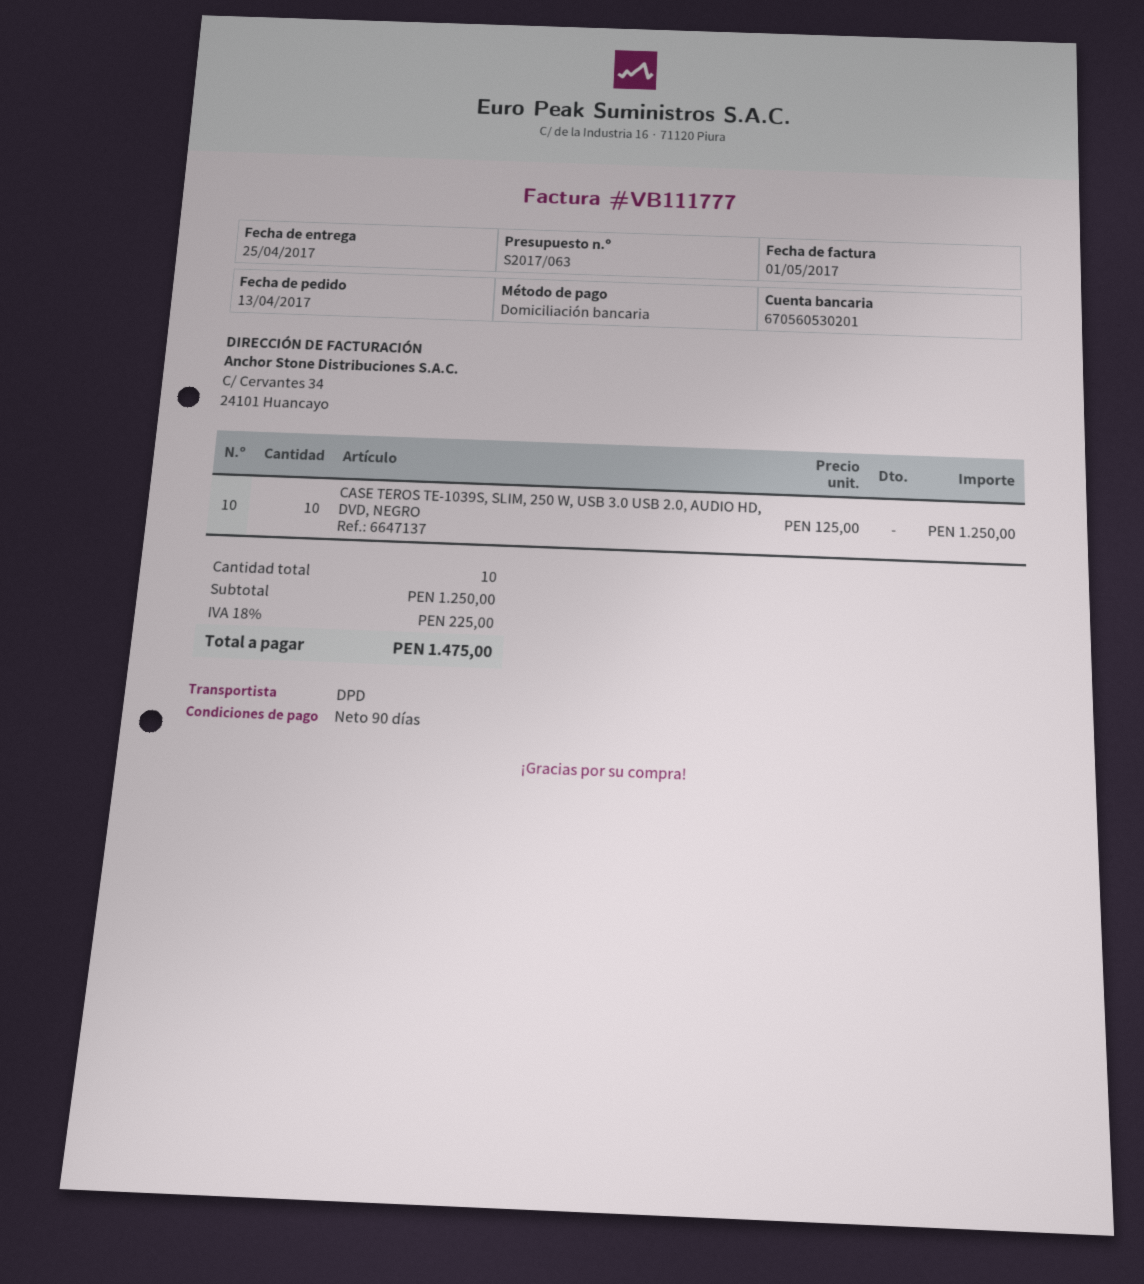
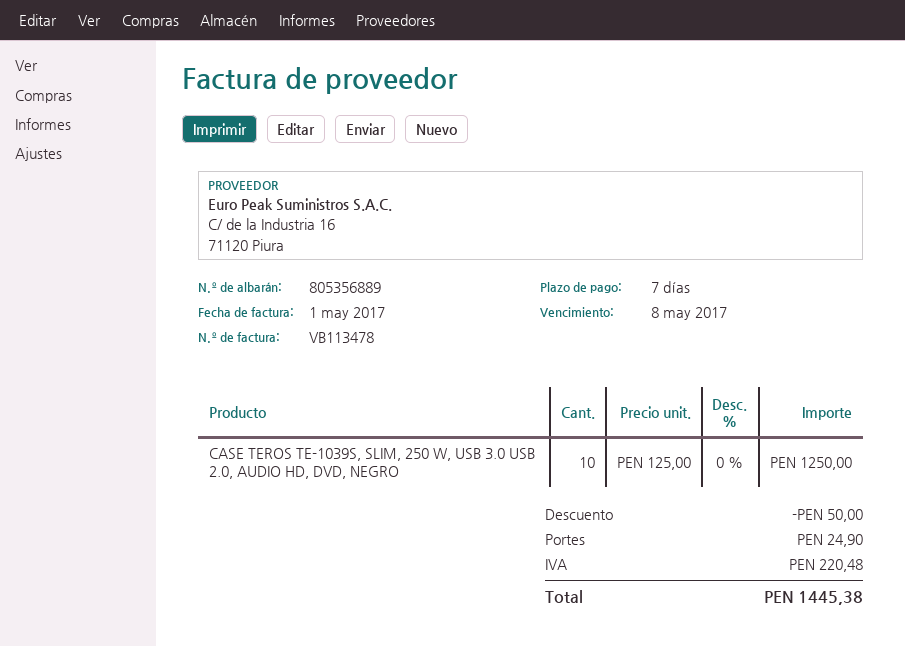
invoice number: VB111777 -> VB113478
payment terms: 90 days -> 7 days
discount: none -> 50.00
shipping: none -> 24.90
tax: 225.00 -> 220.48
total: 1475.00 -> 1445.38

